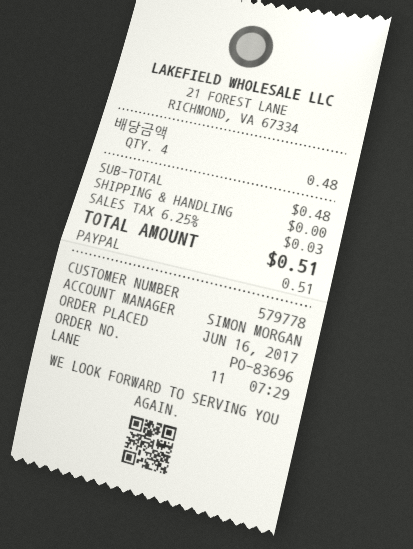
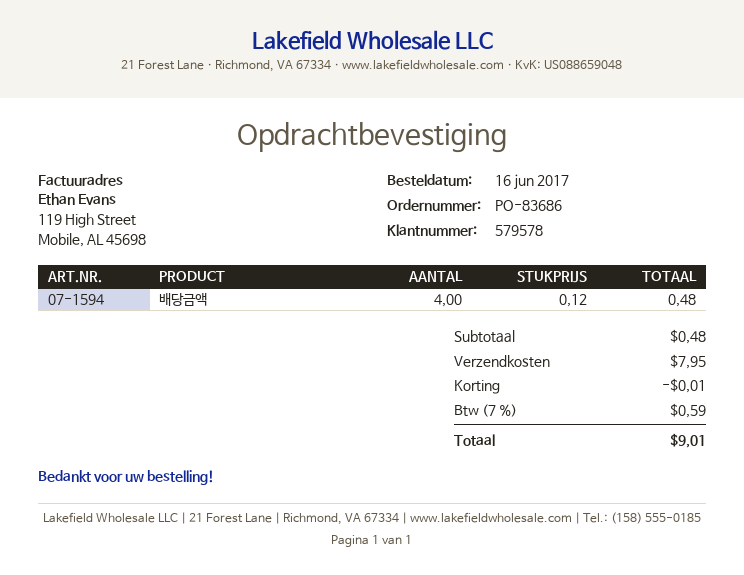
order number: PO-83696 -> PO-83686
customer number: 579778 -> 579578
discount: none -> 0.01
shipping: 0.00 -> 7.95
tax: 6.25% = 0.03 -> 7% = 0.59
total: 0.51 -> 9.01

